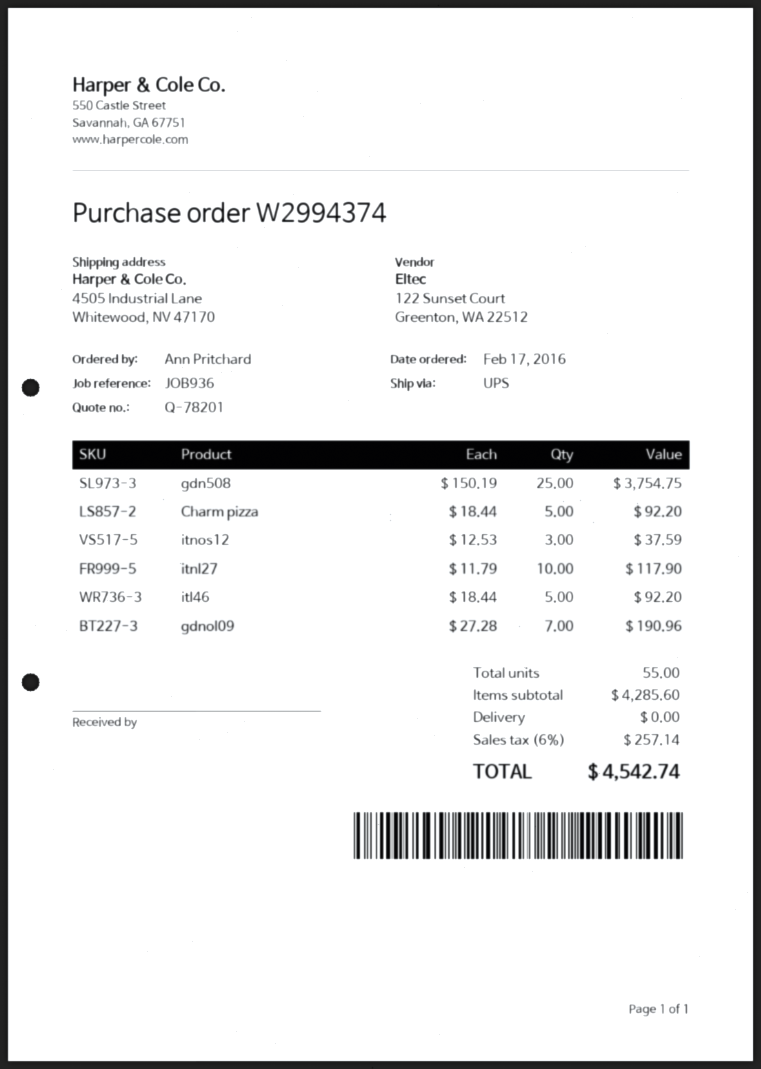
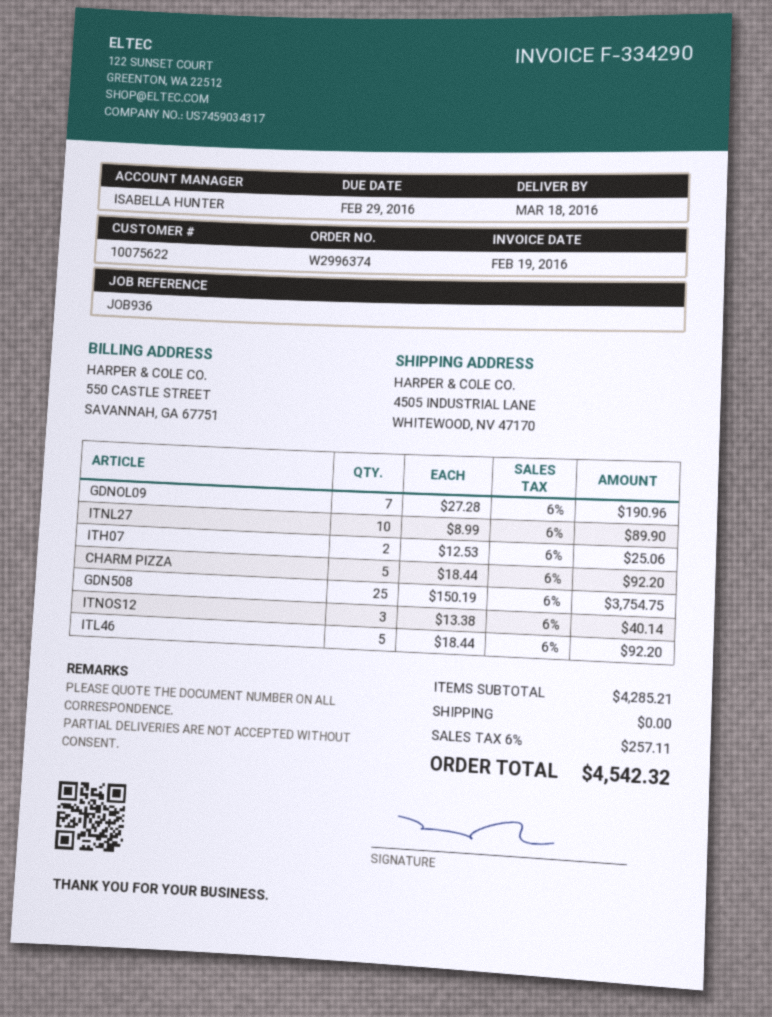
order number: W2994374 -> W2996374
itnos12: 3 x 12.53 = 37.59 -> 3 x 13.38 = 40.14
itnl27: 10 x 11.79 = 117.90 -> 10 x 8.99 = 89.90
ITH07: none -> 2 x 12.53 = 25.06
subtotal: 4285.60 -> 4285.21
tax: 6% = 257.14 -> 6% = 257.11
total: 4542.74 -> 4542.32

